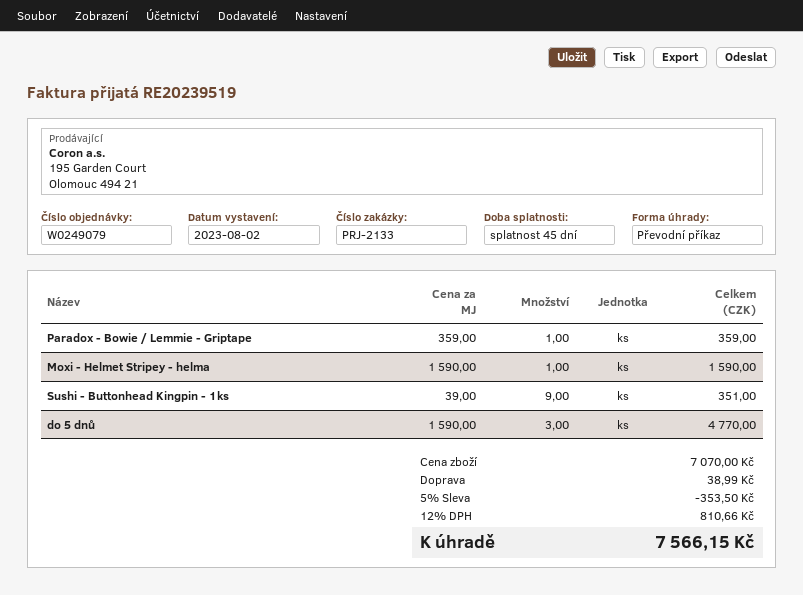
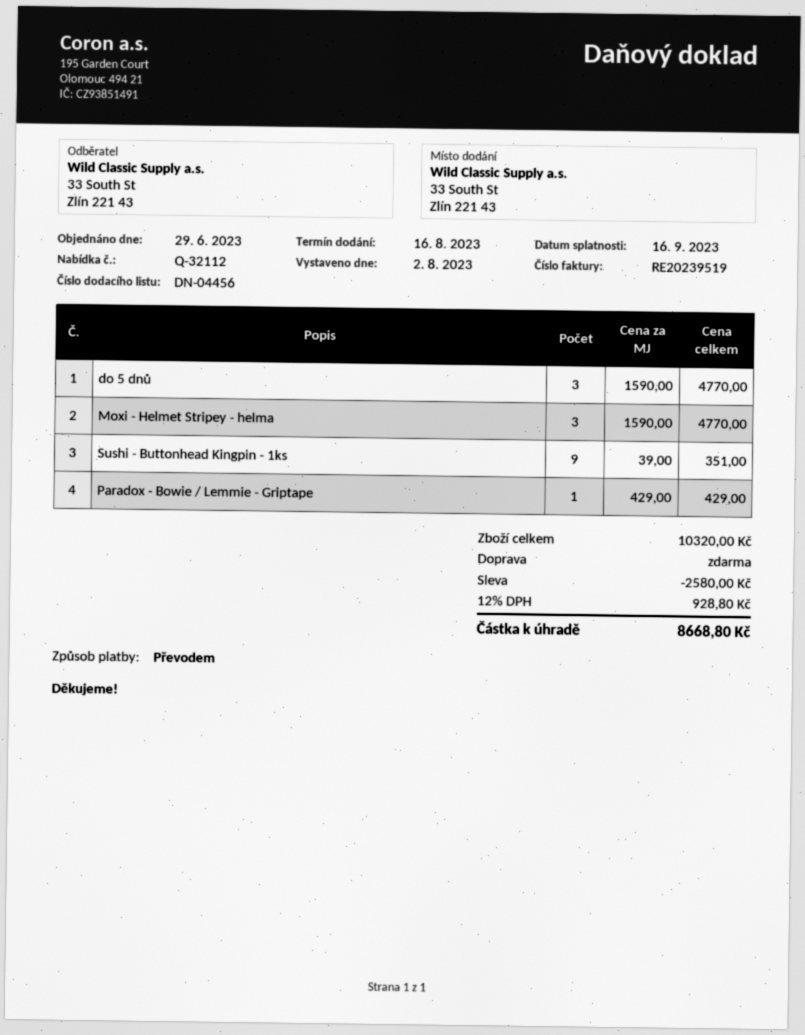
Paradox - Bowie / Lemmie - Griptape: 1 x 359.00 = 359.00 -> 1 x 429.00 = 429.00
Moxi - Helmet Stripey - helma: 1 x 1590.00 = 1590.00 -> 3 x 1590.00 = 4770.00
subtotal: 7070.00 -> 10320.00
discount: 353.50 -> 2580.00
shipping: 38.99 -> 0.00
tax: 12% = 810.66 -> 12% = 928.80
total: 7566.15 -> 8668.80

